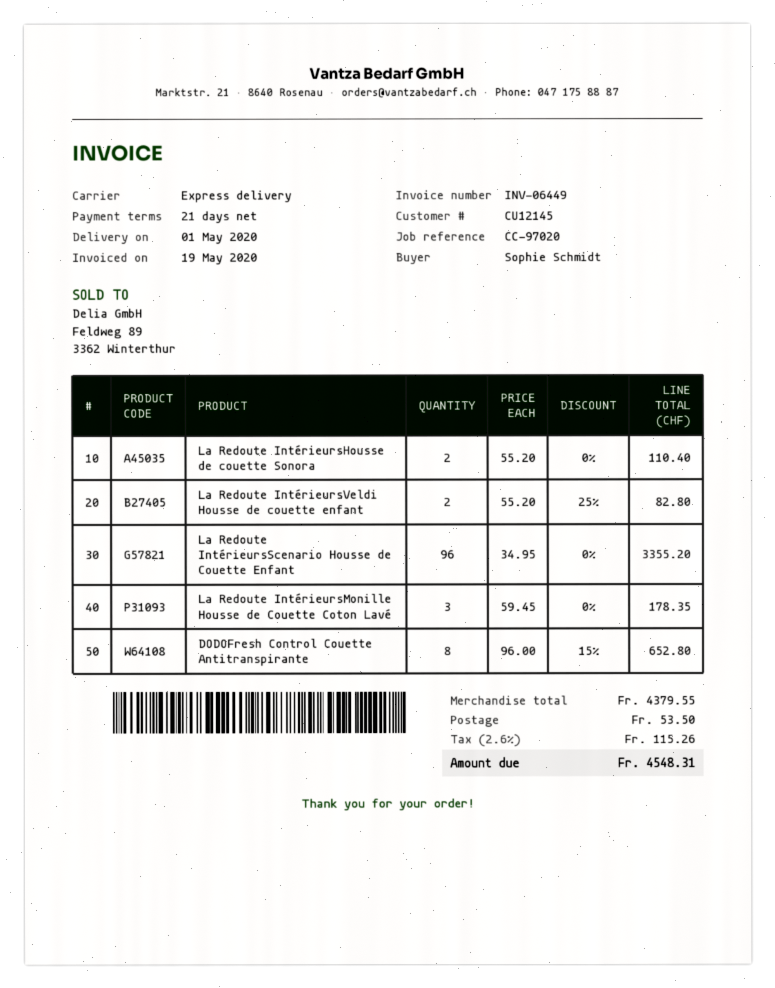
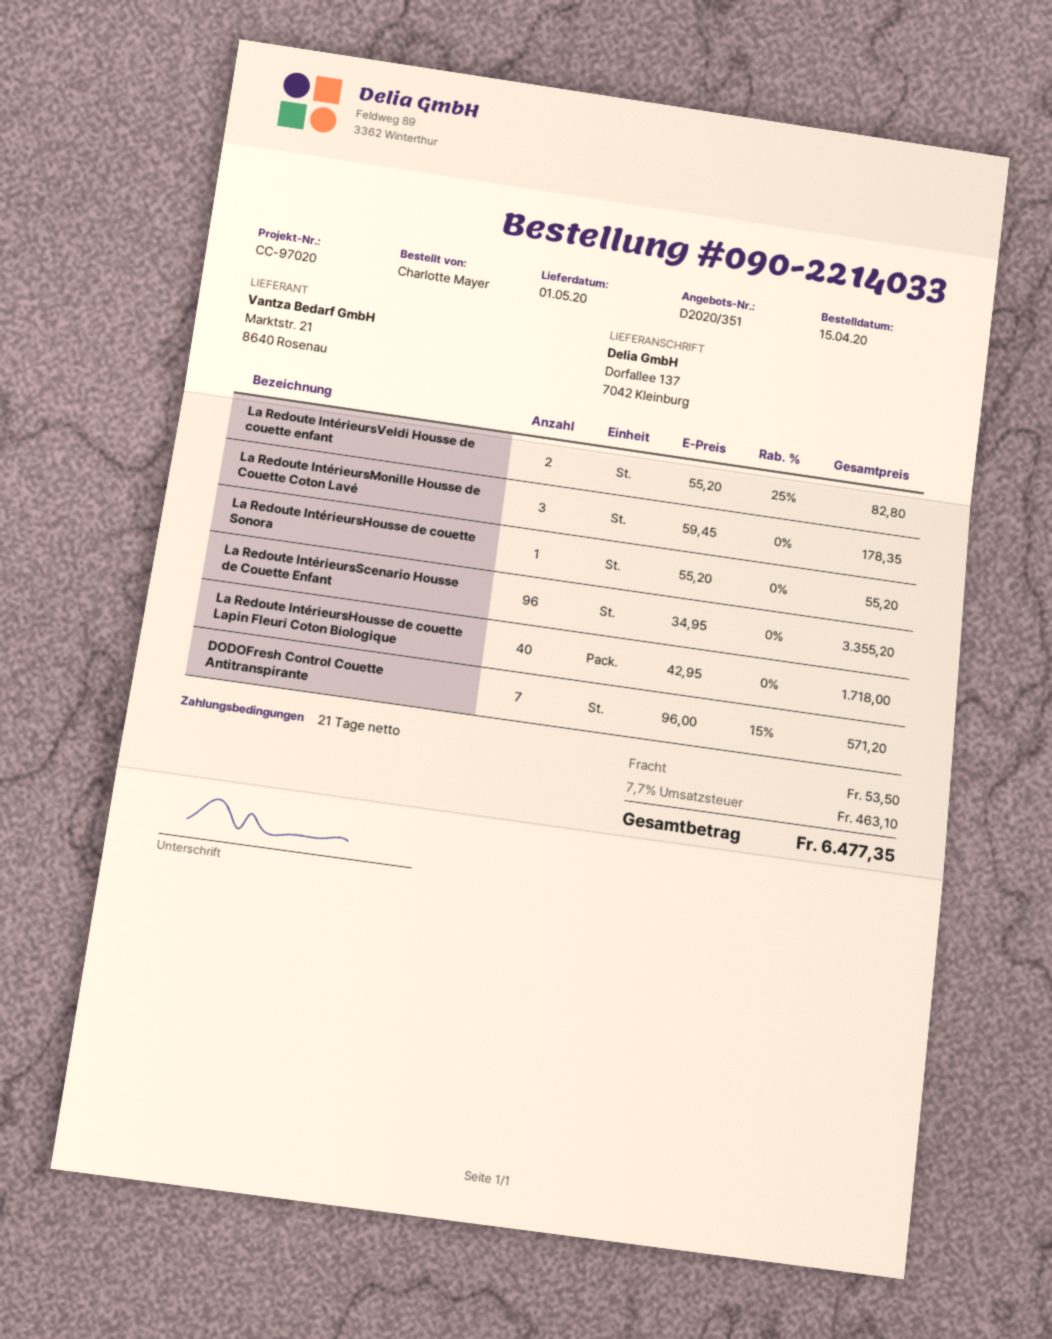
ordered by: Sophie Schmidt -> Charlotte Mayer
La Redoute IntérieursHousse de couette Sonora: 2 x 55.20 = 110.40 -> 1 x 55.20 = 55.20
DODOFresh Control Couette Antitranspirante: 8 x 96.00 - 15% = 652.80 -> 7 x 96.00 - 15% = 571.20
La Redoute IntérieursHousse de couette Lapin Fleuri Coton Biologique: none -> 40 x 42.95 = 1718.00
tax: 2.6% = 115.26 -> 7.7% = 463.10
total: 4548.31 -> 6477.35

